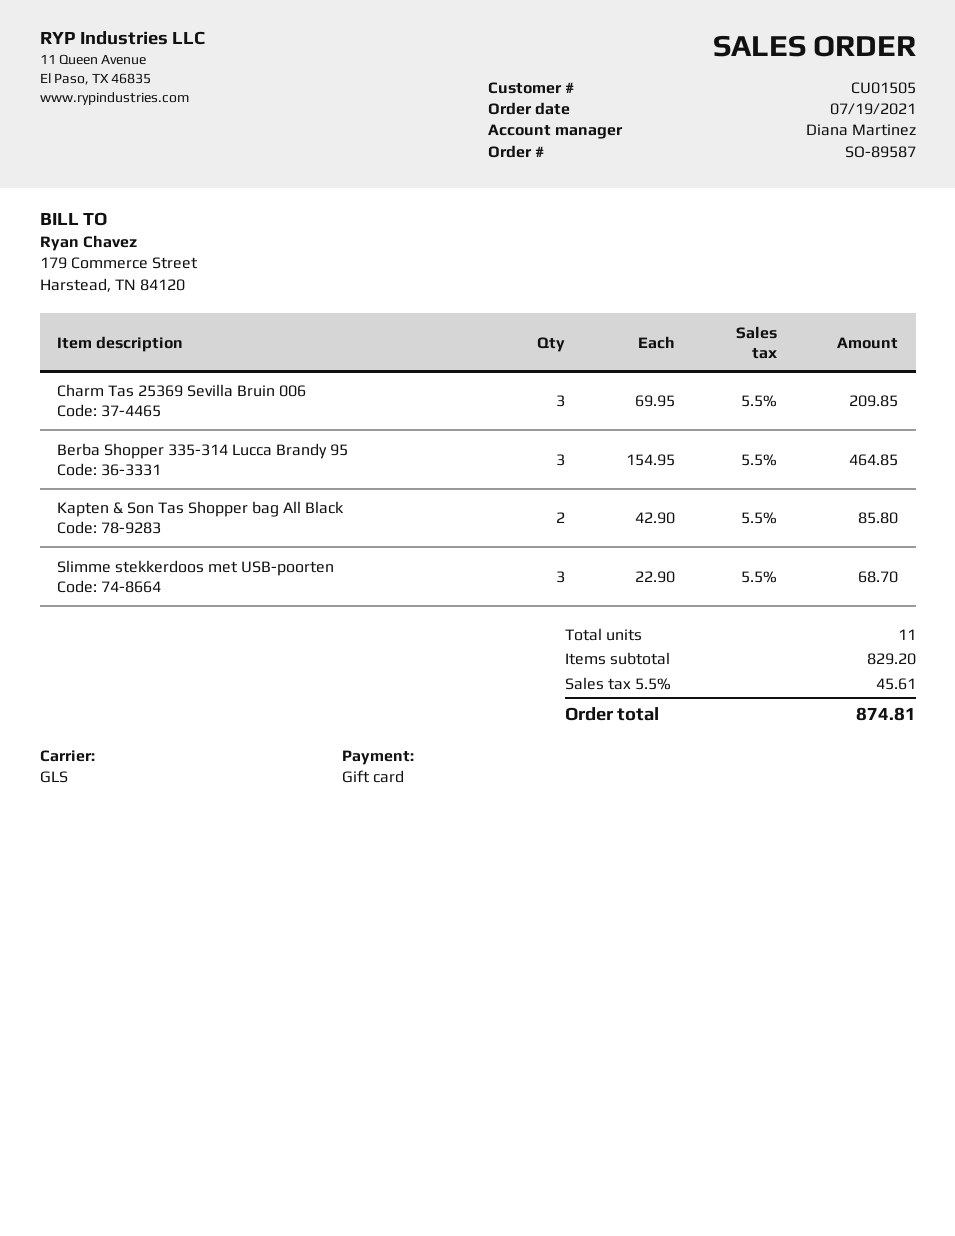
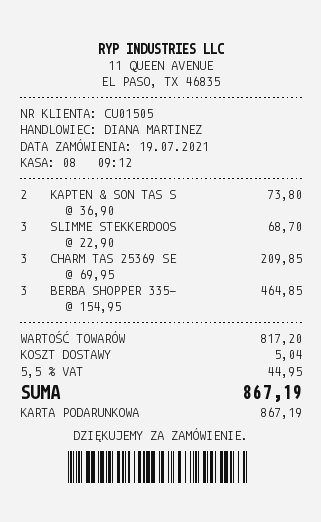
Kapten & Son Tas Shopper bag All Black: 2 x 42.90 = 85.80 -> 2 x 36.90 = 73.80
subtotal: 829.20 -> 817.20
shipping: none -> 5.04
tax: 5.5% = 45.61 -> 5.5% = 44.95
total: 874.81 -> 867.19

